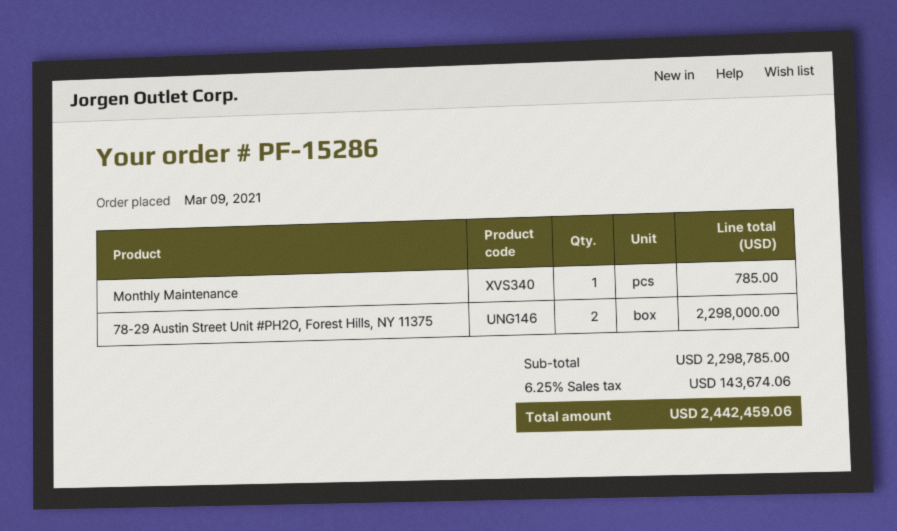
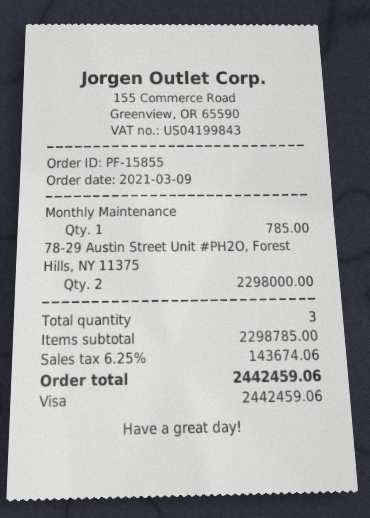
order number: PF-15286 -> PF-15855

